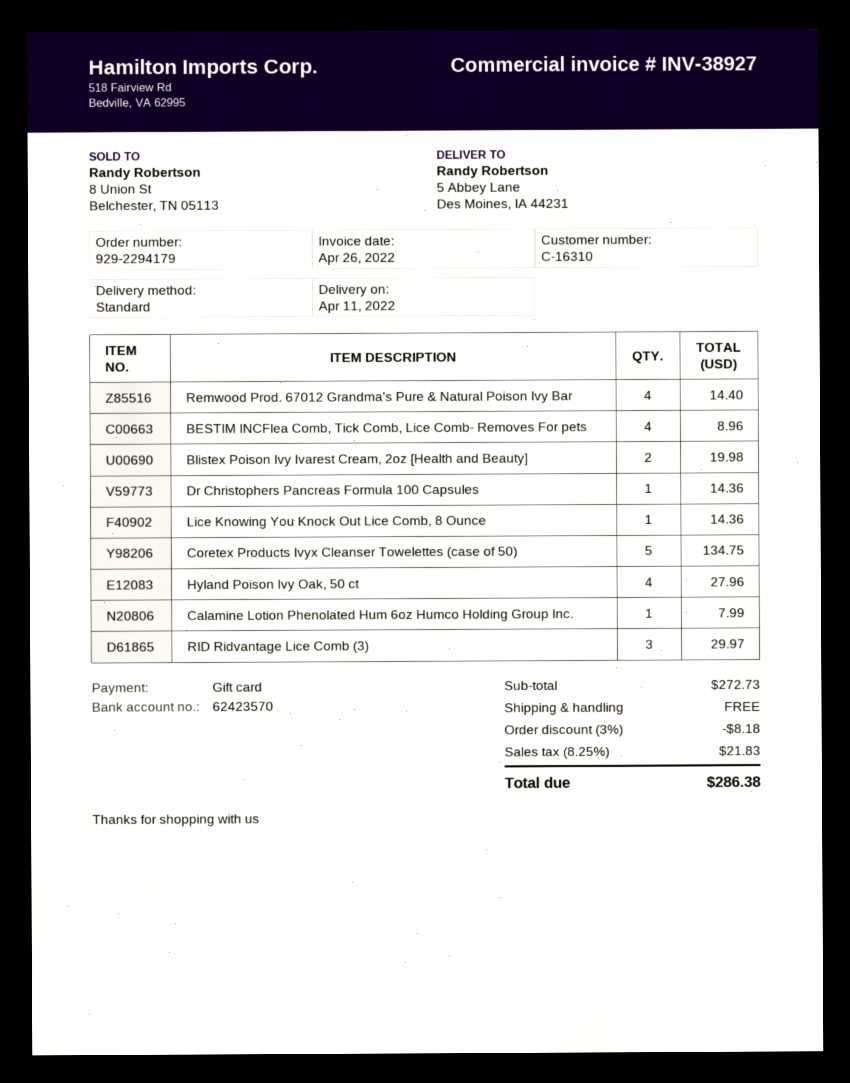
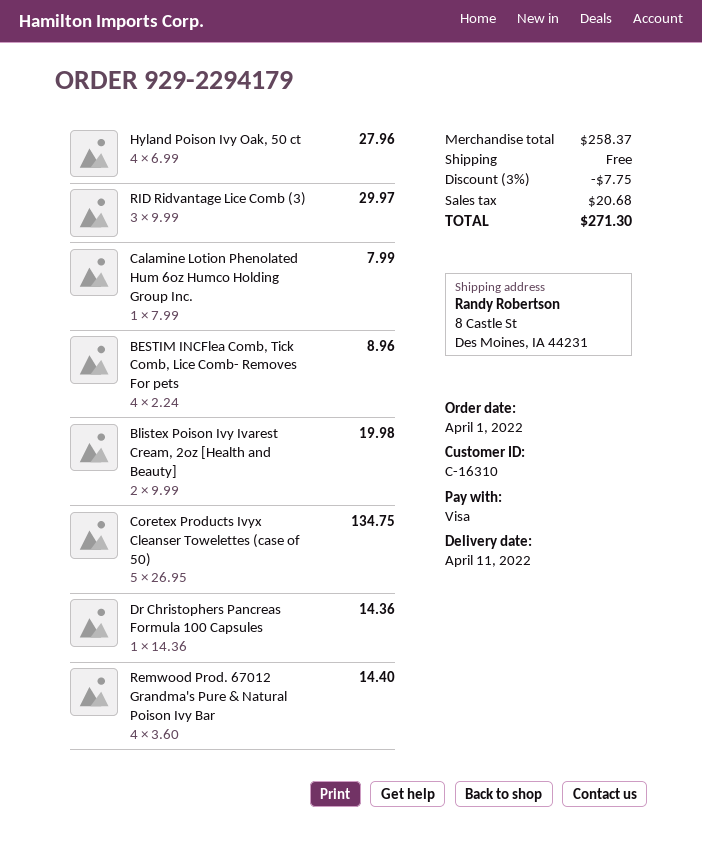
payment method: gift card -> Visa
ship to: 5 Abbey Lane, Des Moines, IA 44231 -> 8 Castle St, Des Moines, IA 44231
Lice Knowing You Knock Out Lice Comb, 8 Ounce: 1 for 14.36 -> none
subtotal: 272.73 -> 258.37
discount: 3% = 8.18 -> 3% = 7.75
tax: 21.83 -> 20.68
total: 286.38 -> 271.30

